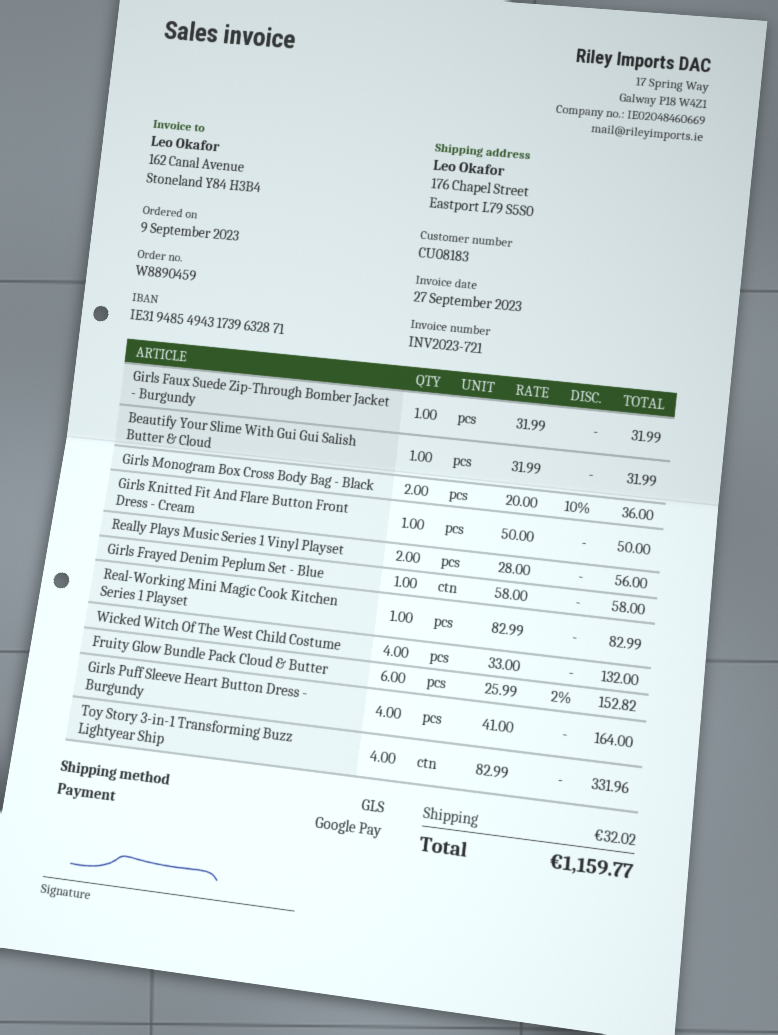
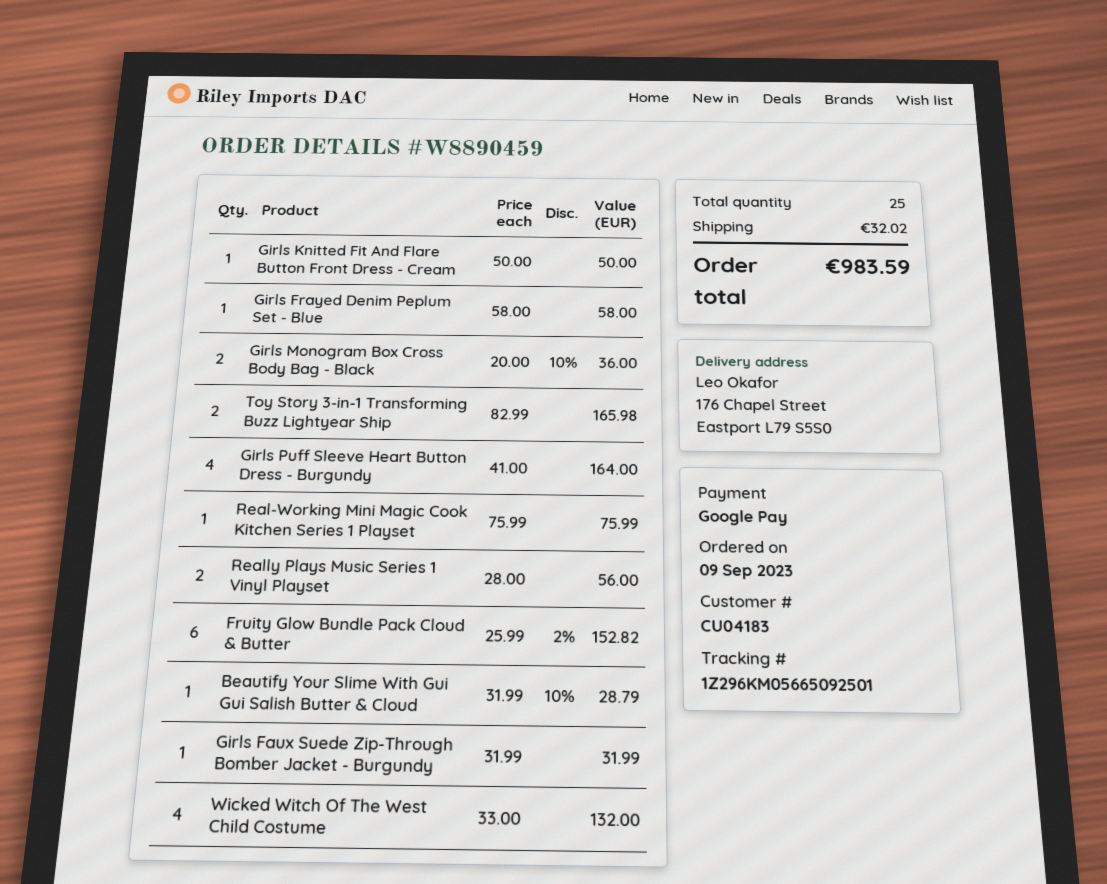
customer number: CU08183 -> CU04183
Beautify Your Slime With Gui Gui Salish Butter & Cloud: 1 x 31.99 = 31.99 -> 1 x 31.99 - 10% = 28.79
Real-Working Mini Magic Cook Kitchen Series 1 Playset: 1 x 82.99 = 82.99 -> 1 x 75.99 = 75.99
Toy Story 3-in-1 Transforming Buzz Lightyear Ship: 4 x 82.99 = 331.96 -> 2 x 82.99 = 165.98
total: 1159.77 -> 983.59

